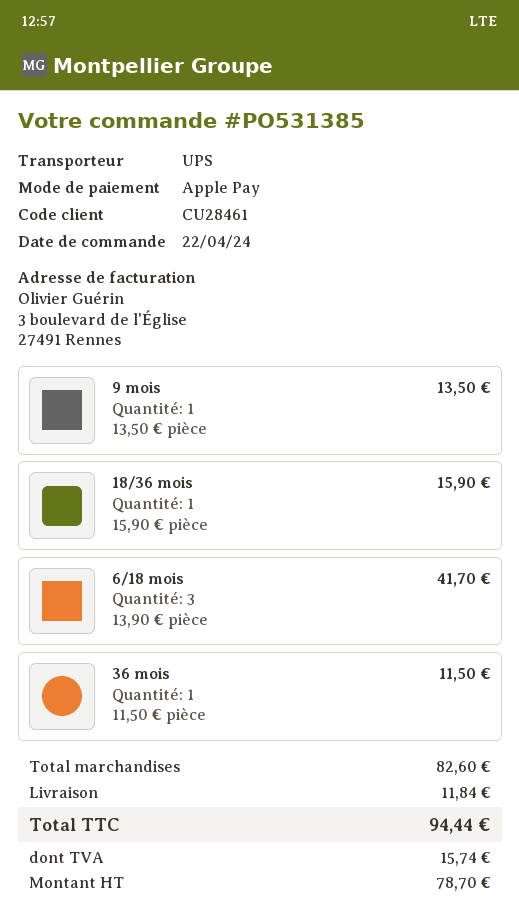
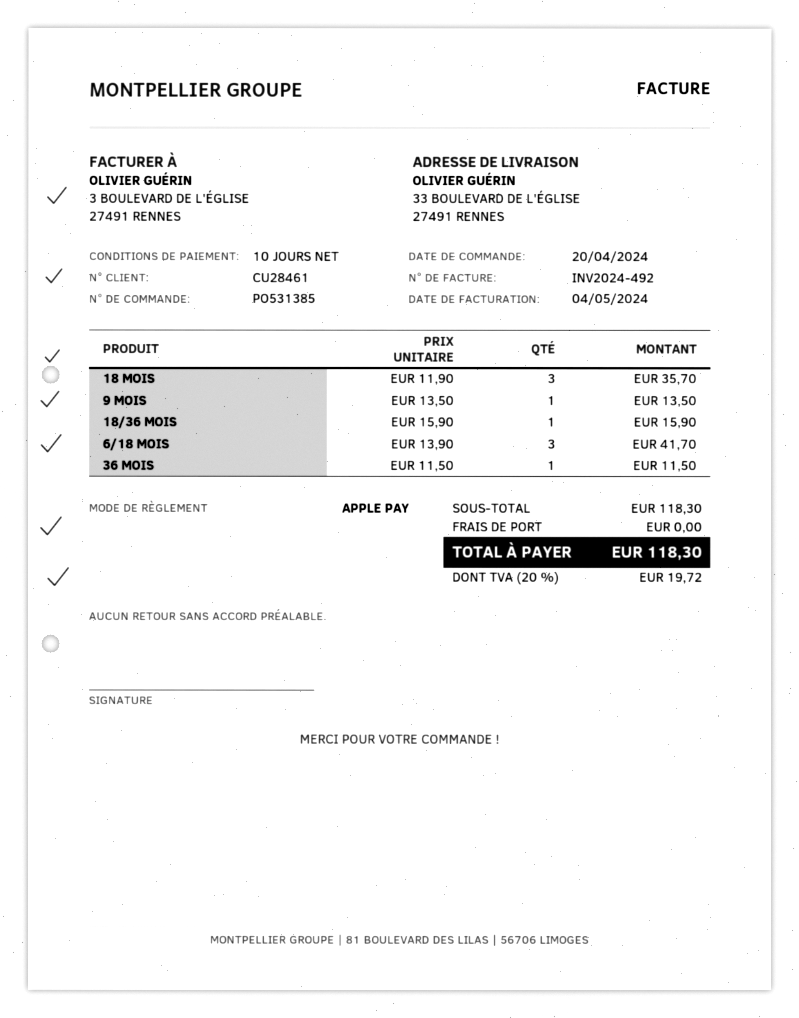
order date: 2024-04-22 -> 2024-04-20
18 MOIS: none -> 3 x 11.90 = 35.70
subtotal: 82.60 -> 118.30
shipping: 11.84 -> 0.00
tax: 15.74 -> 19.72
total: 94.44 -> 118.30

